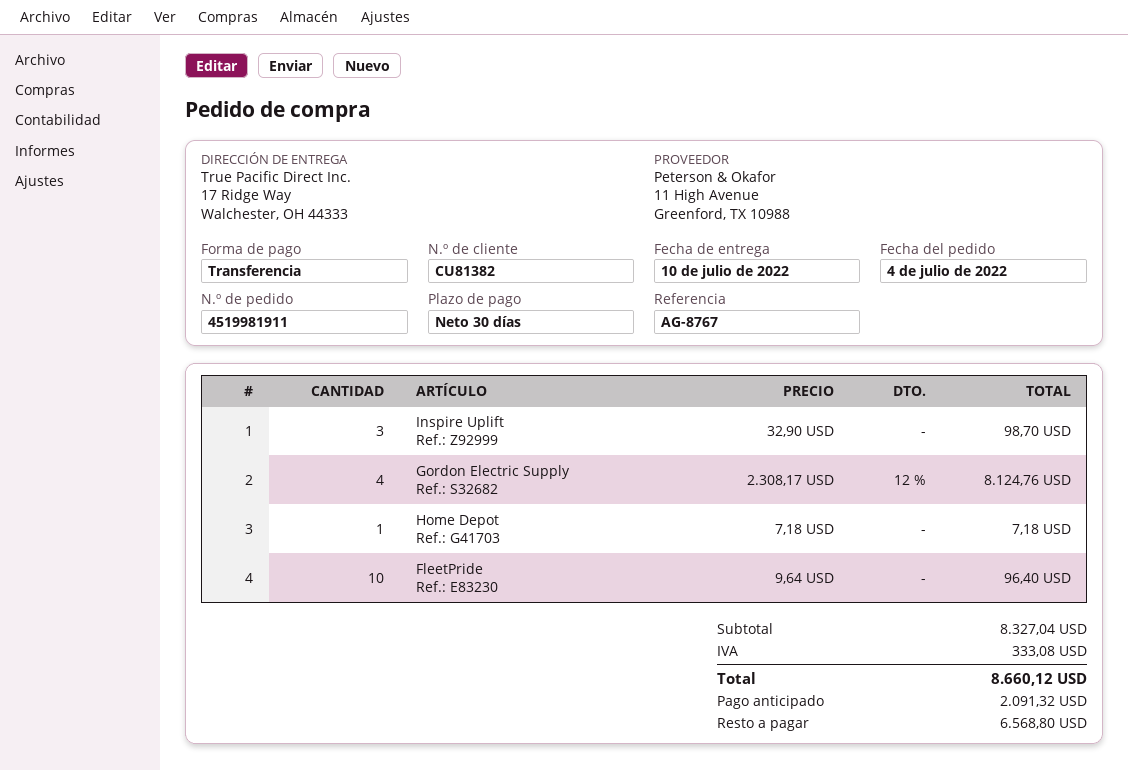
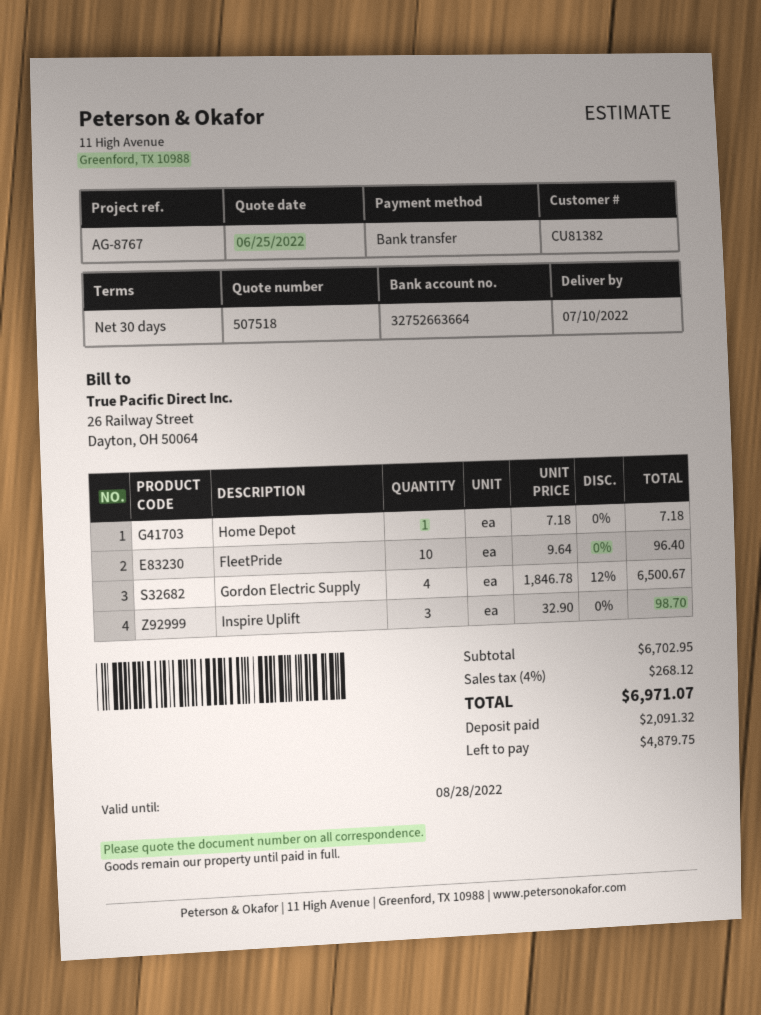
Gordon Electric Supply: 4 x 2308.17 - 12% = 8124.76 -> 4 x 1846.78 - 12% = 6500.67
subtotal: 8327.04 -> 6702.95
tax: 333.08 -> 268.12
total: 8660.12 -> 6971.07
balance: 6568.80 -> 4879.75

